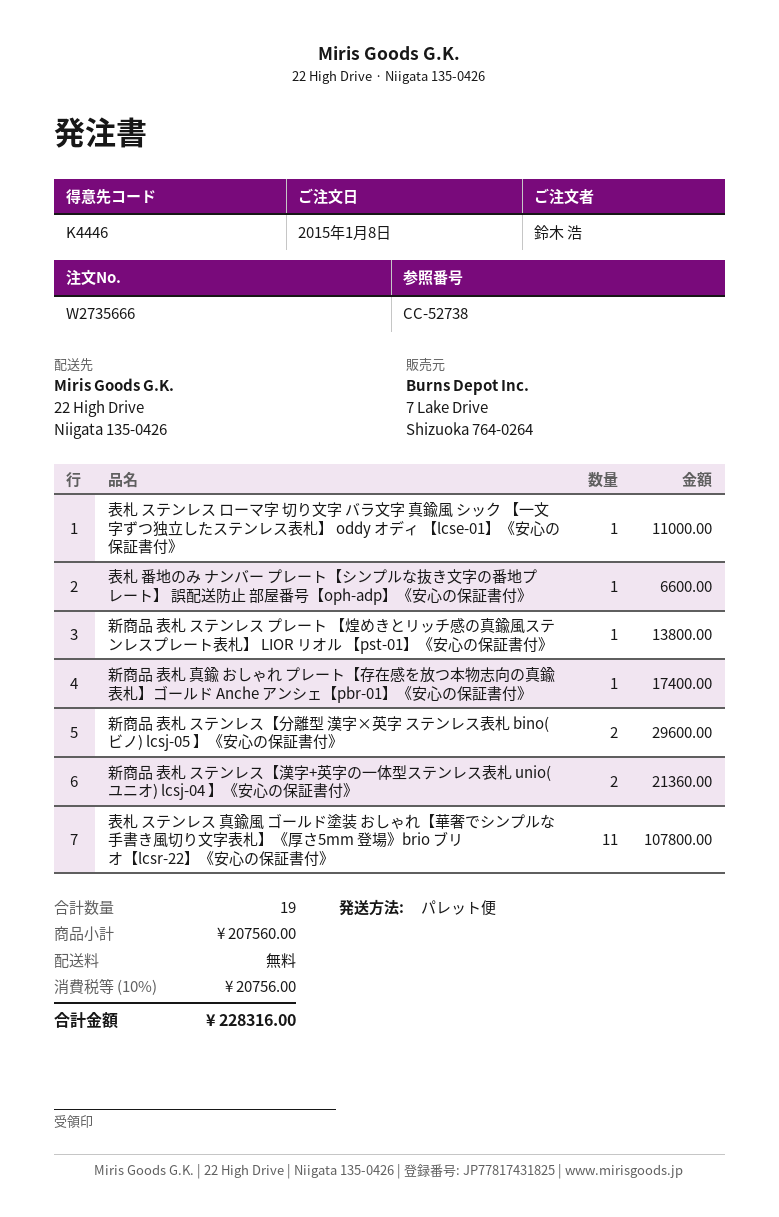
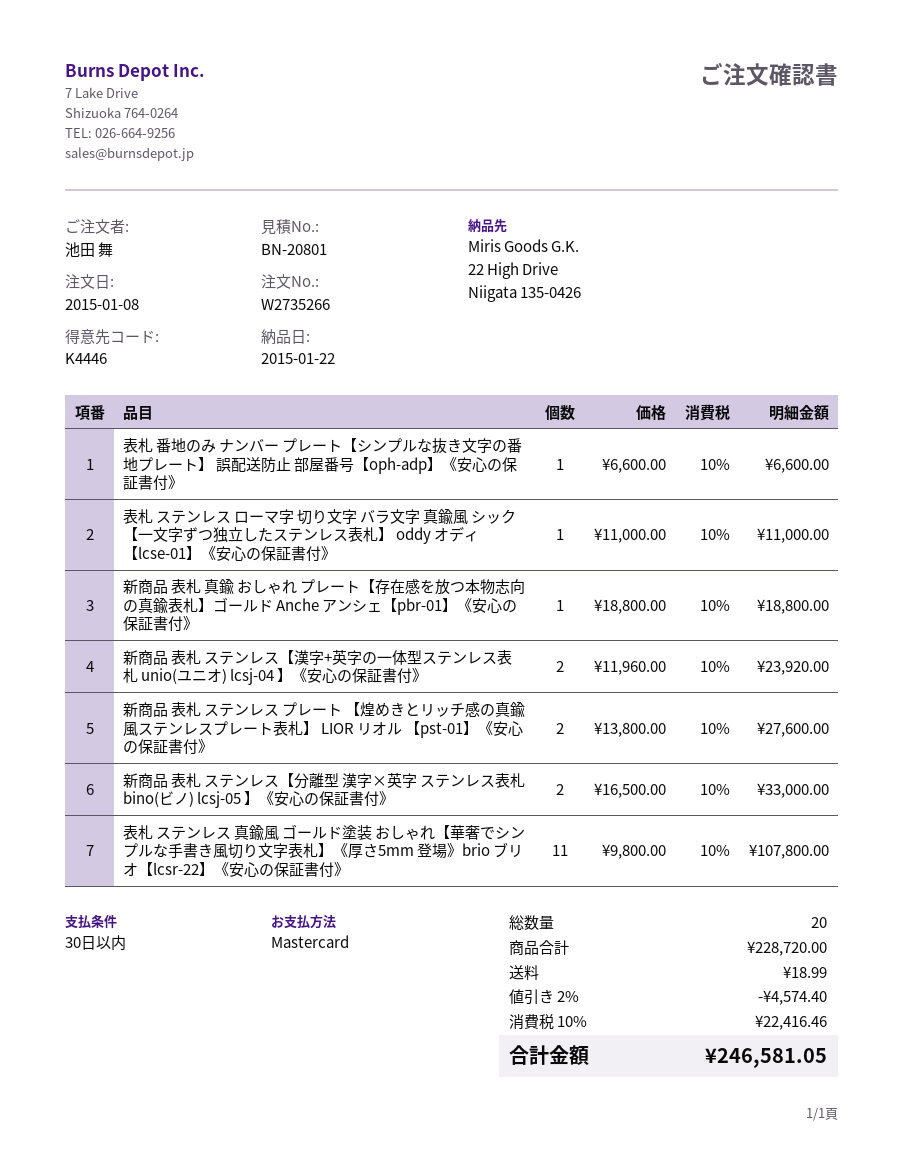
order number: W2735666 -> W2735266
ordered by: 鈴木 浩 -> 池田 舞
新商品 表札 ステンレス プレート 【煌めきとリッチ感の真鍮風ステンレスプレート表札】 LIOR リオル 【pst-01】《安心の保証書付》: 1 for 13800.00 -> 2 for 27600.00
新商品 表札 真鍮 おしゃれ プレート【存在感を放つ本物志向の真鍮表札】ゴールド Anche アンシェ【pbr-01】《安心の保証書付》: 1 for 17400.00 -> 1 for 18800.00
新商品 表札 ステンレス【分離型 漢字×英字 ステンレス表札 bino(ビノ) lcsj-05 】《安心の保証書付》: 2 for 29600.00 -> 2 for 33000.00
新商品 表札 ステンレス【漢字+英字の一体型ステンレス表札 unio(ユニオ) lcsj-04 】《安心の保証書付》: 2 for 21360.00 -> 2 for 23920.00
total quantity: 19 -> 20
subtotal: 207560.00 -> 228720.00
discount: none -> 2% = 4574.40
shipping: 0.00 -> 18.99
tax: 10% = 20756.00 -> 10% = 22416.46
total: 228316.00 -> 246581.05

